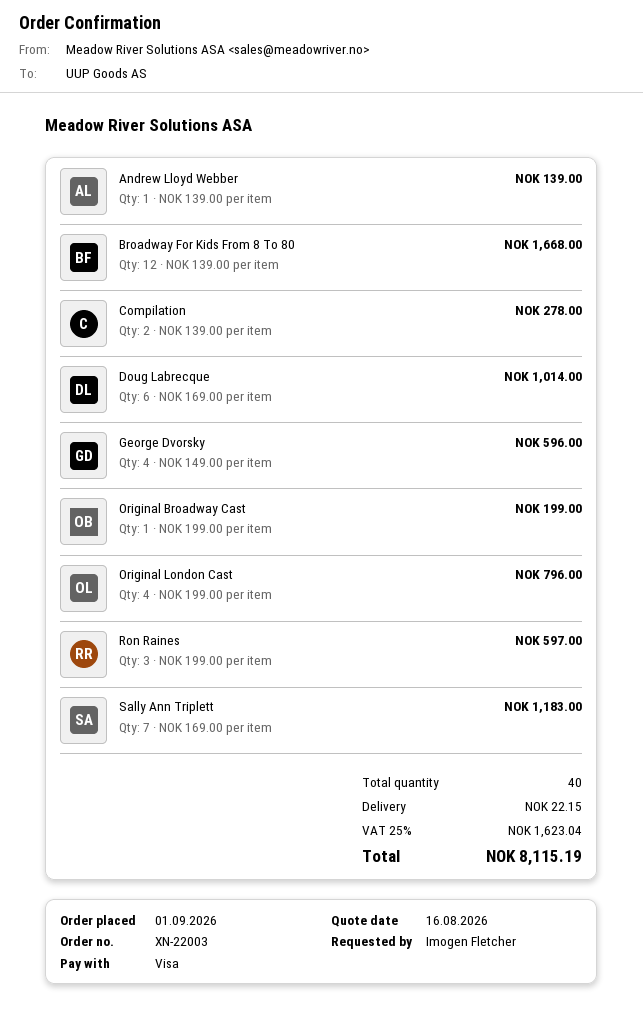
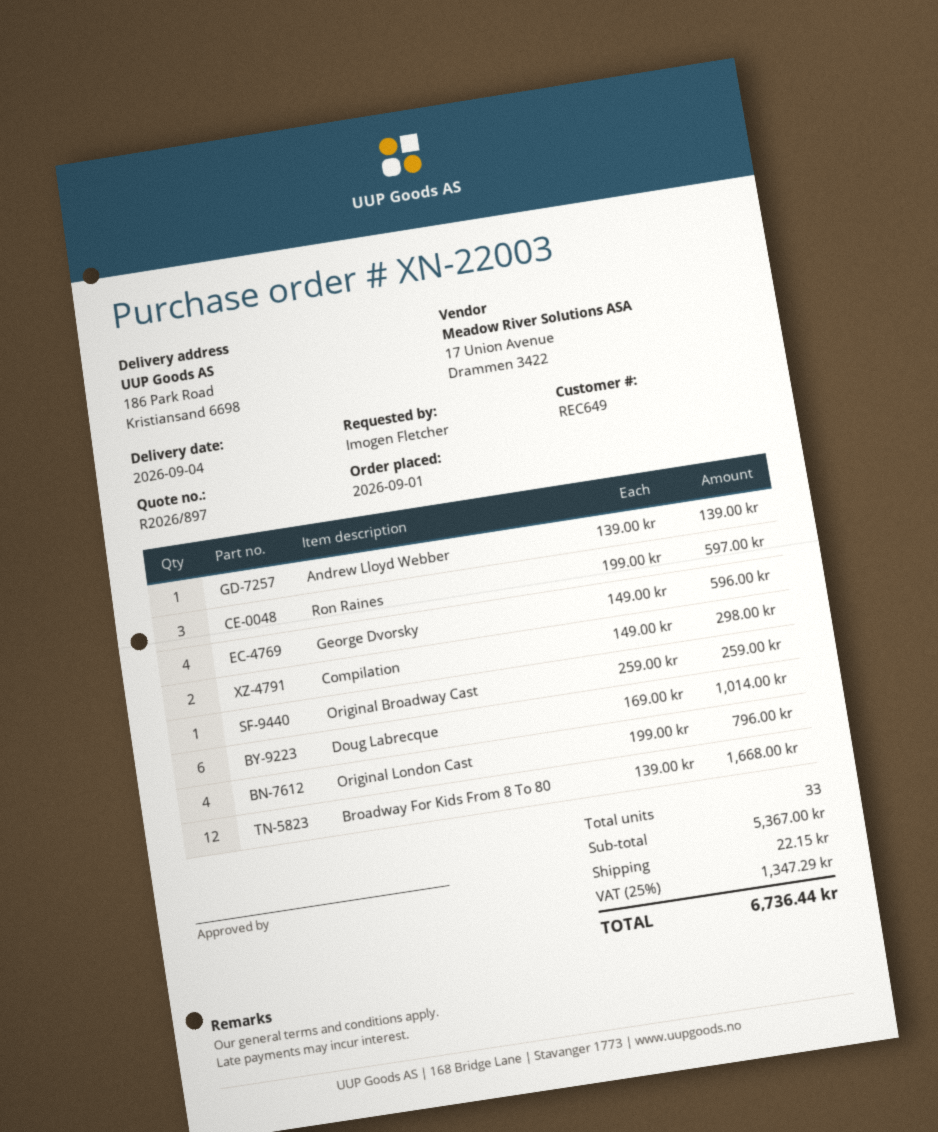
Compilation: 2 x 139.00 = 278.00 -> 2 x 149.00 = 298.00
Original Broadway Cast: 1 x 199.00 = 199.00 -> 1 x 259.00 = 259.00
Sally Ann Triplett: 7 x 169.00 = 1183.00 -> none
total quantity: 40 -> 33
tax: 25% = 1623.04 -> 25% = 1347.29
total: 8115.19 -> 6736.44

